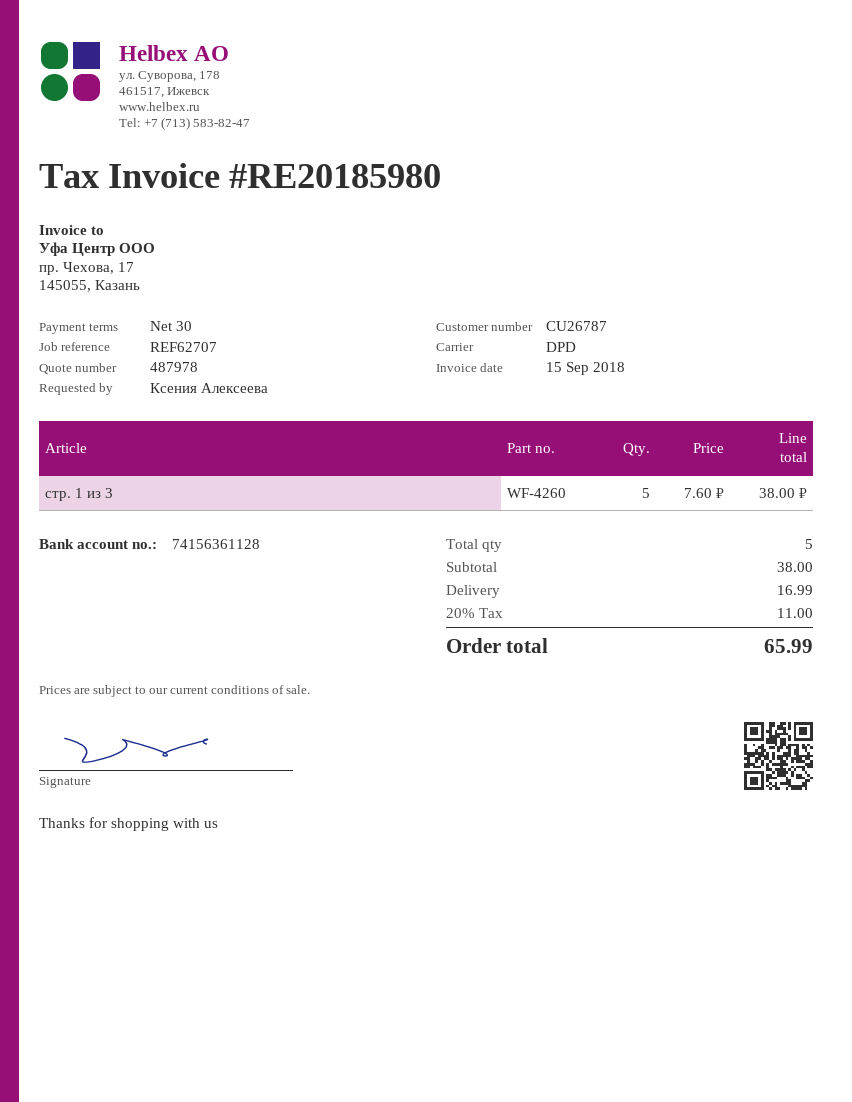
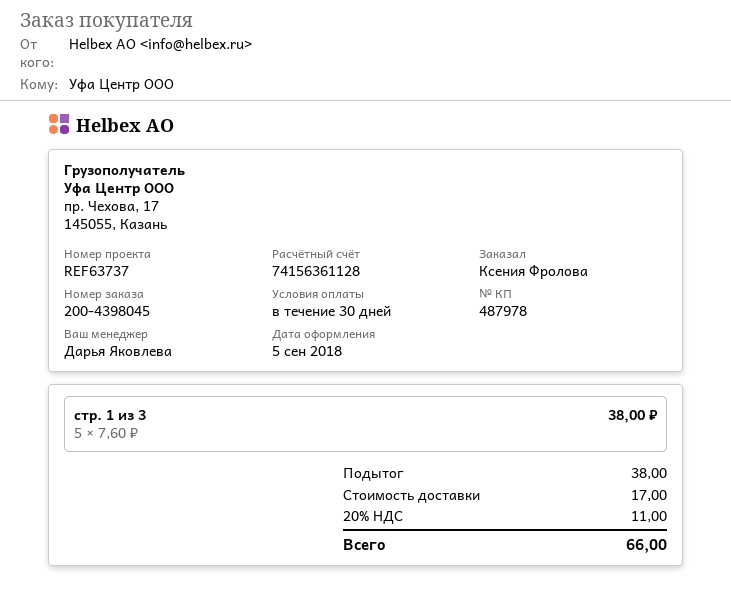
reference: REF62707 -> REF63737
ordered by: Ксения Алексеева -> Ксения Фролова
shipping: 16.99 -> 17.00
total: 65.99 -> 66.00

